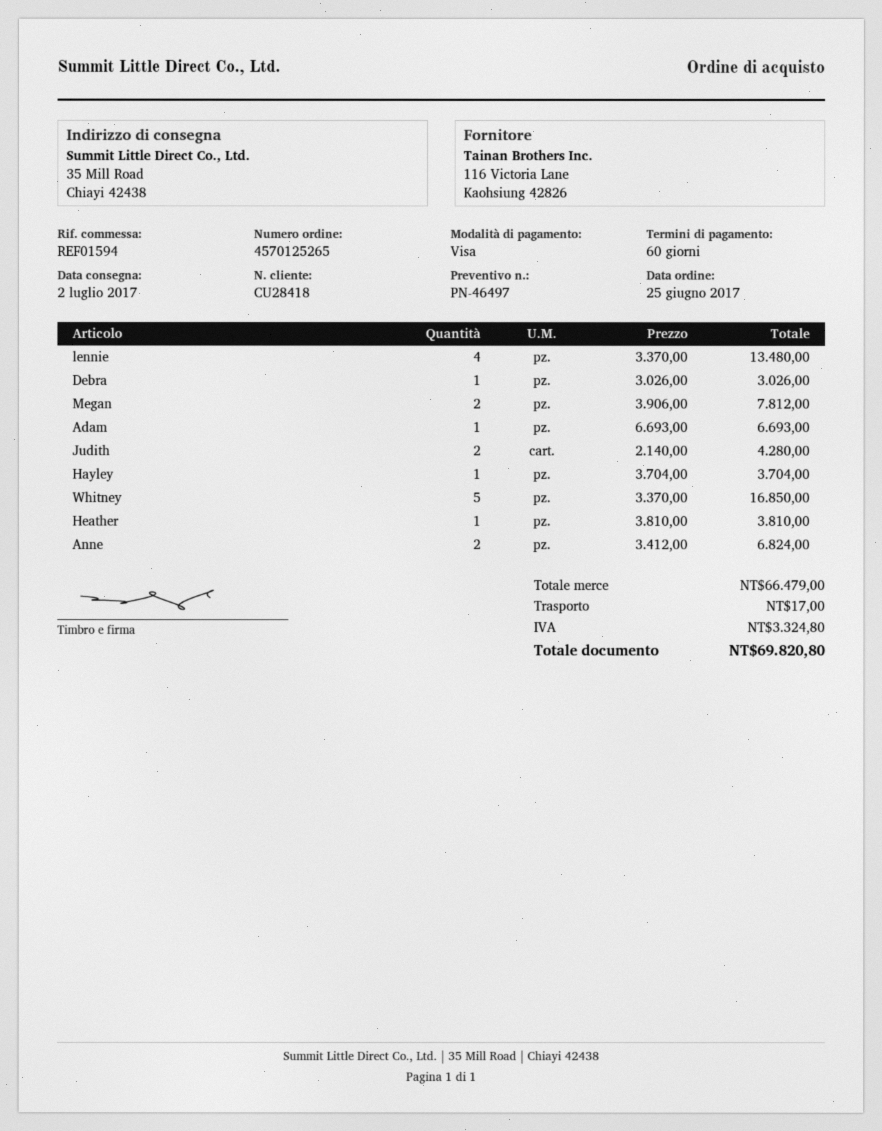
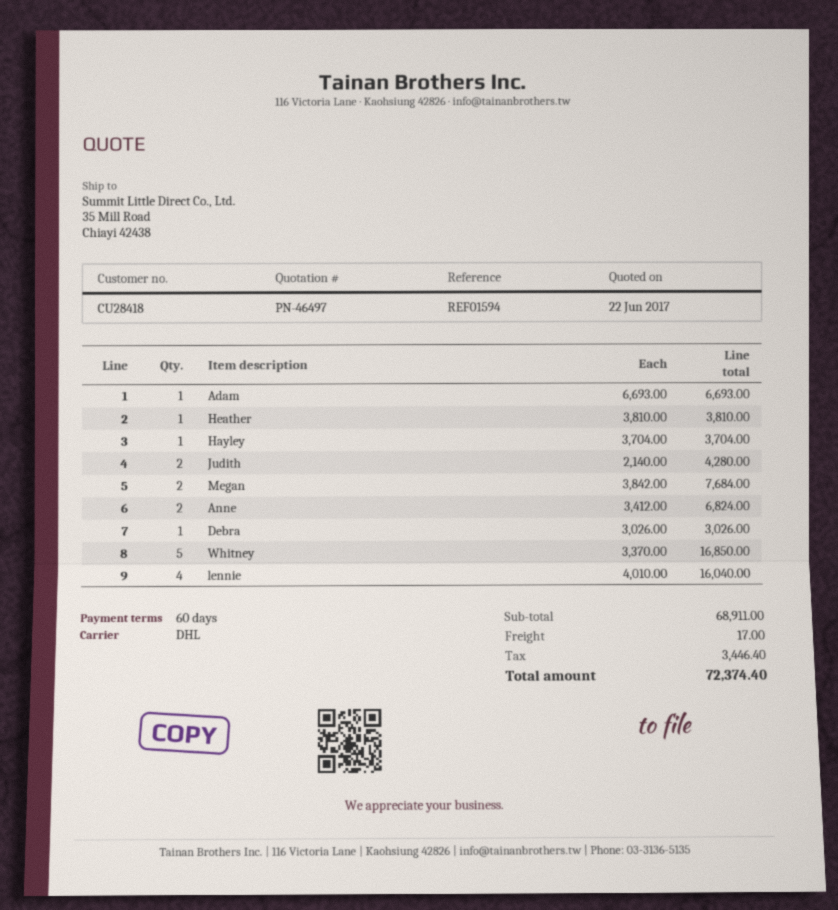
lennie: 4 x 3370.00 = 13480.00 -> 4 x 4010.00 = 16040.00
Megan: 2 x 3906.00 = 7812.00 -> 2 x 3842.00 = 7684.00
subtotal: 66479.00 -> 68911.00
tax: 3324.80 -> 3446.40
total: 69820.80 -> 72374.40

